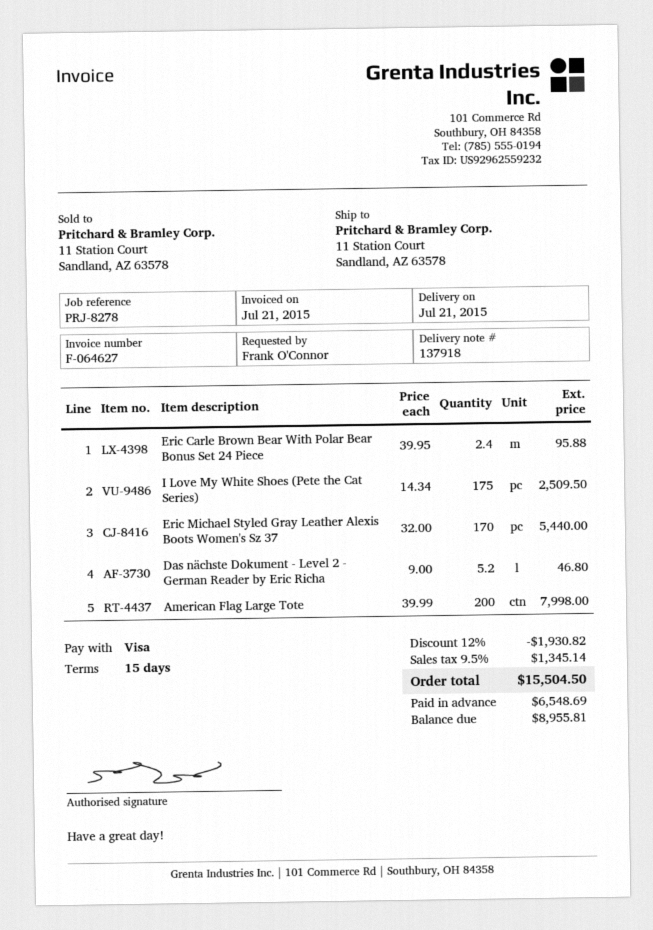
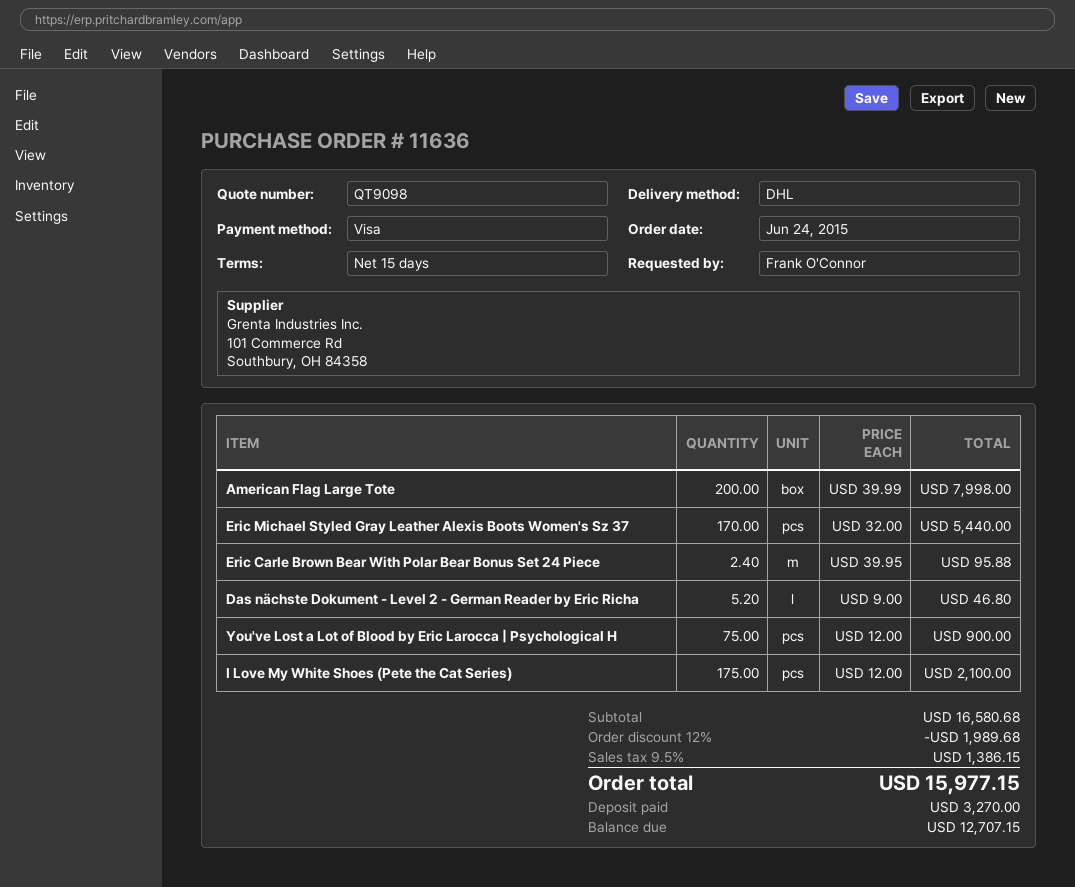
I Love My White Shoes (Pete the Cat Series): 175 x 14.34 = 2509.50 -> 175 x 12.00 = 2100.00
You've Lost a Lot of Blood by Eric Larocca | Psychological H: none -> 75 x 12.00 = 900.00
discount: 12% = 1930.82 -> 12% = 1989.68
tax: 9.5% = 1345.14 -> 9.5% = 1386.15
total: 15504.50 -> 15977.15
deposit: 6548.69 -> 3270.00
balance: 8955.81 -> 12707.15

